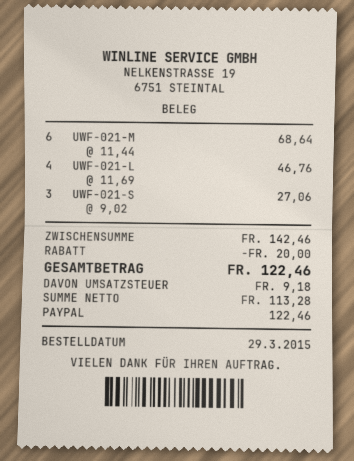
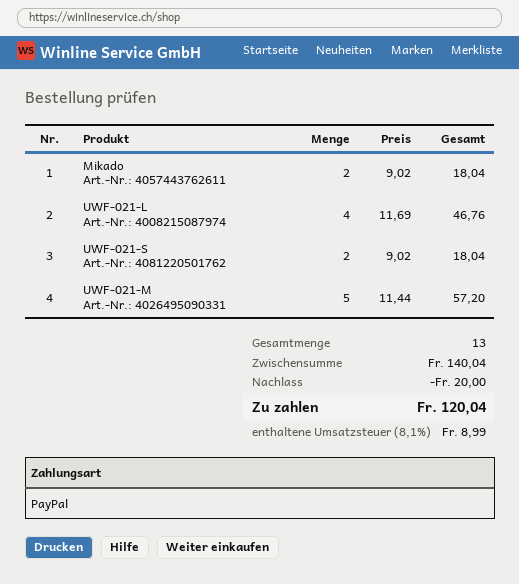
UWF-021-M: 6 x 11.44 = 68.64 -> 5 x 11.44 = 57.20
UWF-021-S: 3 x 9.02 = 27.06 -> 2 x 9.02 = 18.04
Mikado: none -> 2 x 9.02 = 18.04
subtotal: 142.46 -> 140.04
tax: 9.18 -> 8.99
total: 122.46 -> 120.04

